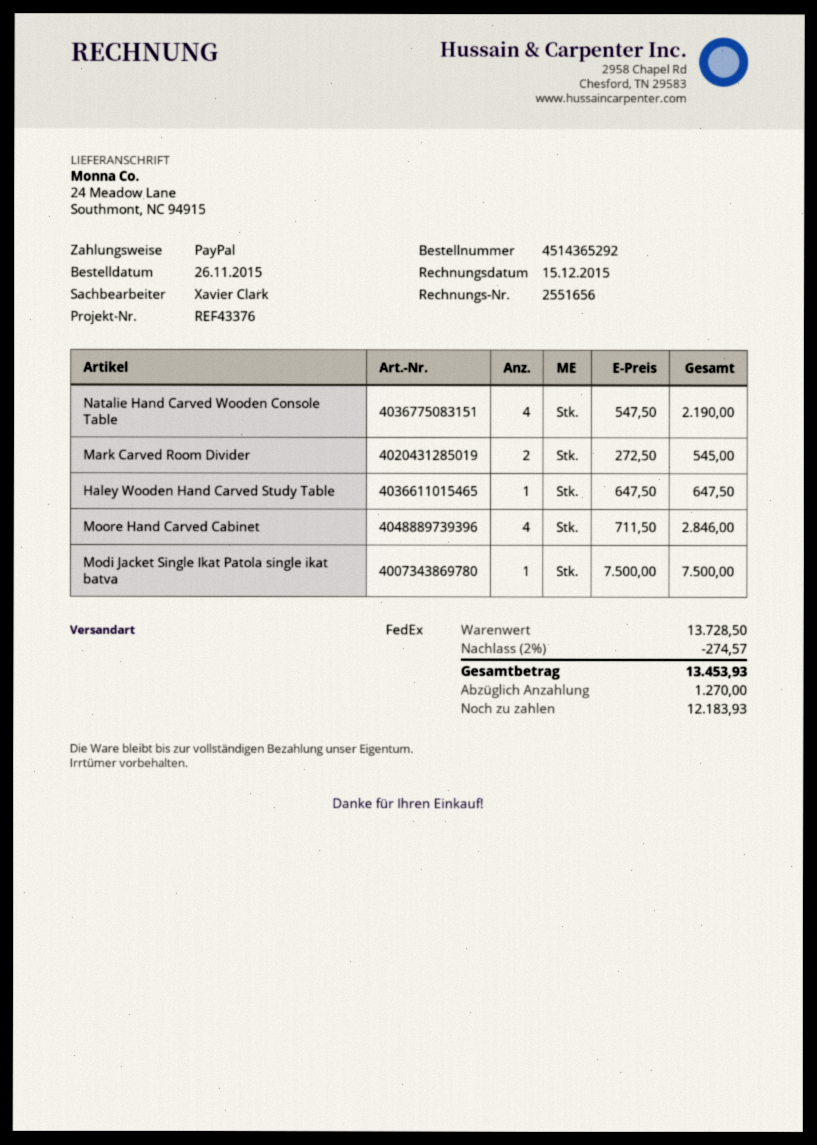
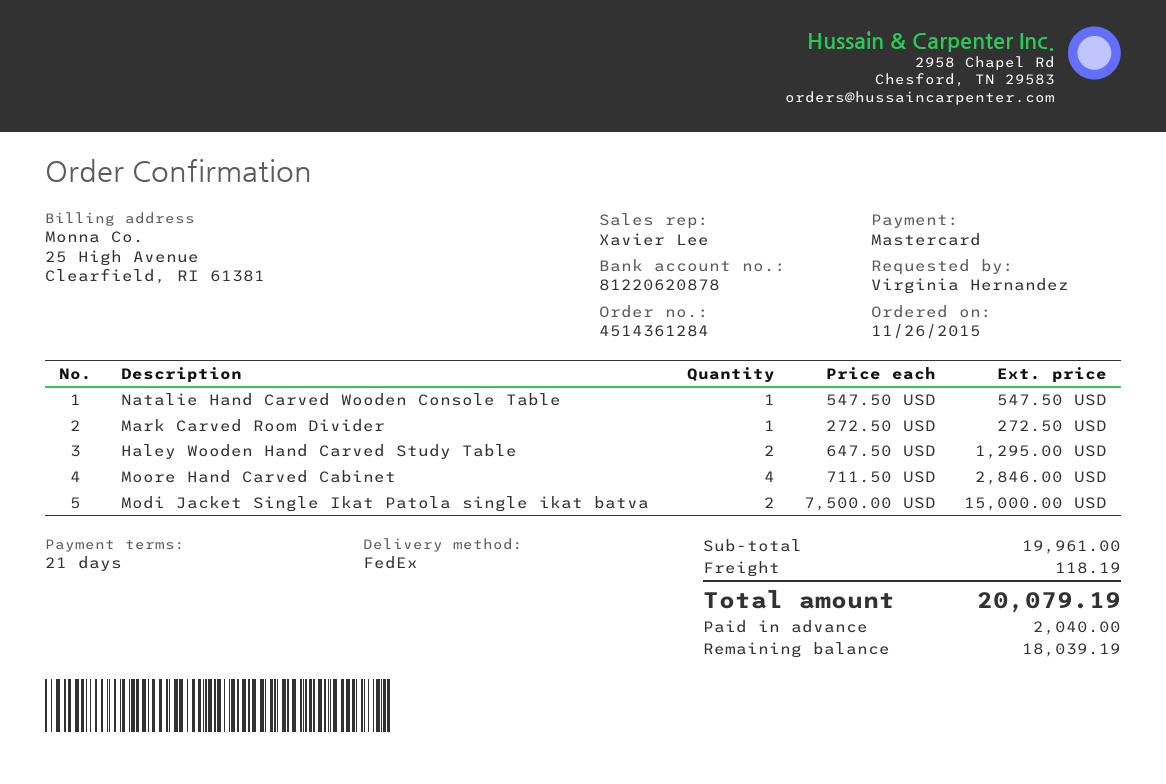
order number: 4514365292 -> 4514361284
sales rep: Xavier Clark -> Xavier Lee
payment method: PayPal -> Mastercard
Natalie Hand Carved Wooden Console Table: 4 x 547.50 = 2190.00 -> 1 x 547.50 = 547.50
Mark Carved Room Divider: 2 x 272.50 = 545.00 -> 1 x 272.50 = 272.50
Haley Wooden Hand Carved Study Table: 1 x 647.50 = 647.50 -> 2 x 647.50 = 1295.00
Modi Jacket Single Ikat Patola single ikat batva: 1 x 7500.00 = 7500.00 -> 2 x 7500.00 = 15000.00
subtotal: 13728.50 -> 19961.00
discount: 2% = 274.57 -> none
shipping: none -> 118.19
total: 13453.93 -> 20079.19
deposit: 1270.00 -> 2040.00
balance: 12183.93 -> 18039.19

